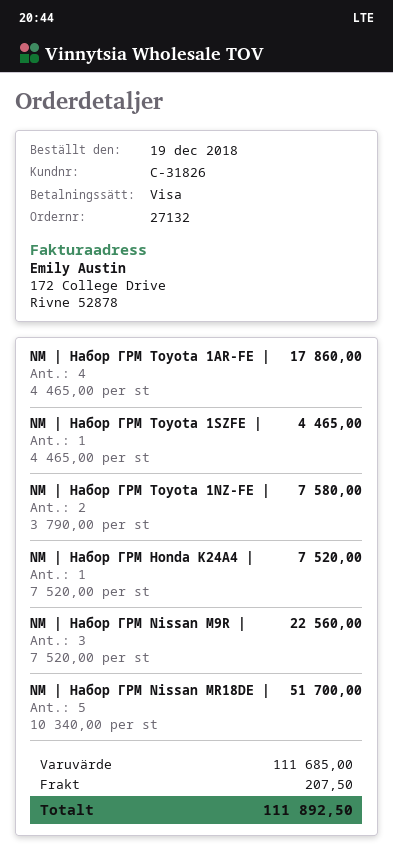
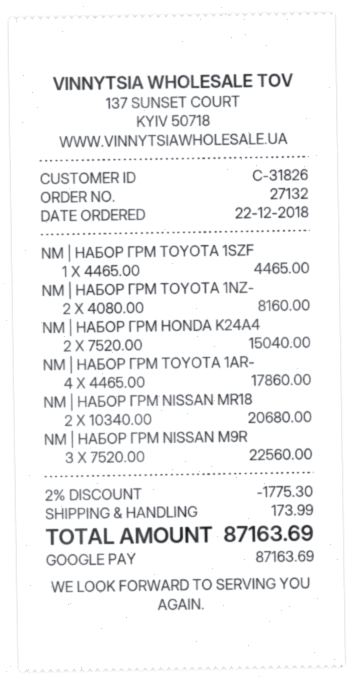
order date: 2018-12-19 -> 2018-12-22
payment method: Visa -> Google Pay
NM | Набор ГРМ Toyota 1NZ-FE |: 2 x 3790.00 = 7580.00 -> 2 x 4080.00 = 8160.00
NM | Набор ГРМ Honda K24A4 |: 1 x 7520.00 = 7520.00 -> 2 x 7520.00 = 15040.00
NM | Набор ГРМ Nissan MR18DE |: 5 x 10340.00 = 51700.00 -> 2 x 10340.00 = 20680.00
discount: none -> 2% = 1775.30
shipping: 207.50 -> 173.99
total: 111892.50 -> 87163.69

